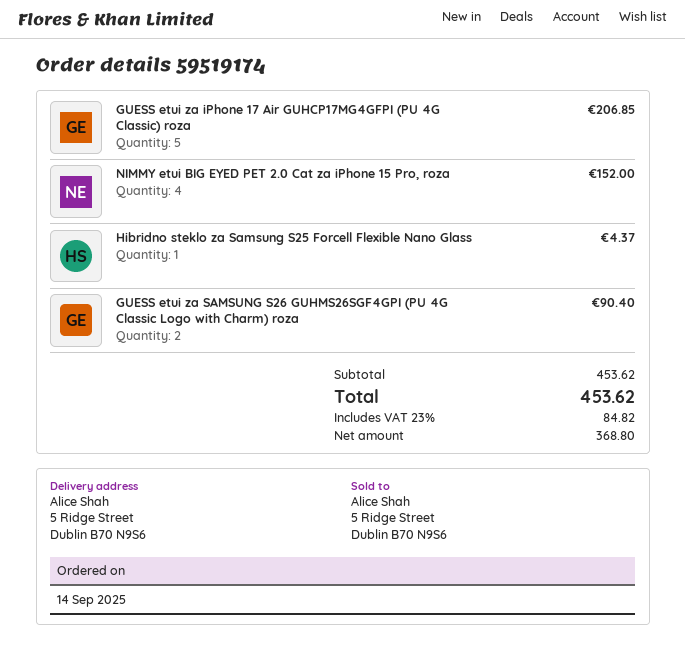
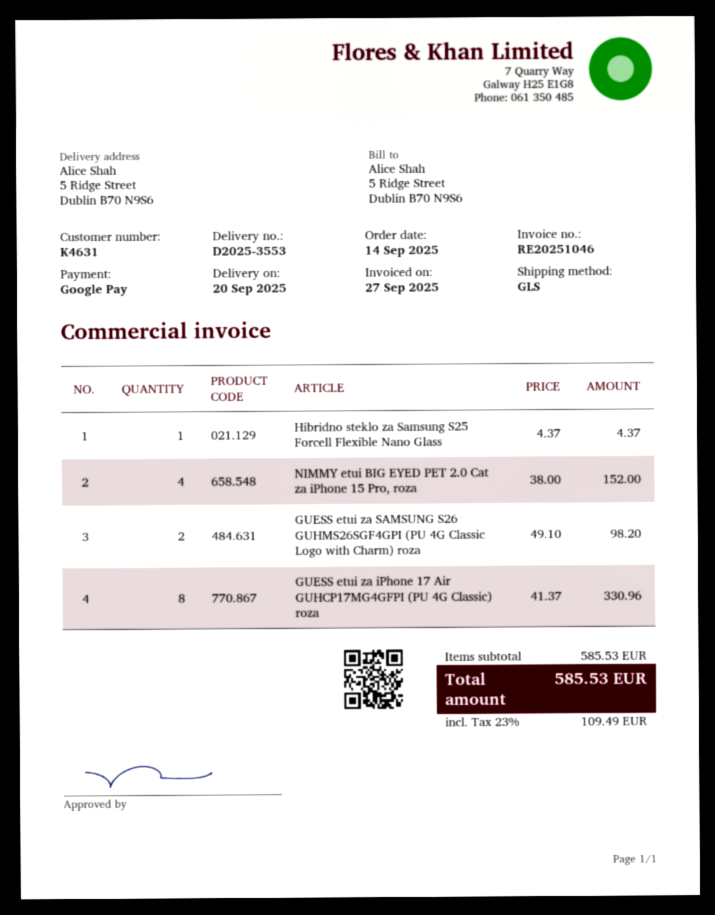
GUESS etui za iPhone 17 Air GUHCP17MG4GFPI (PU 4G Classic) roza: 5 for 206.85 -> 8 for 330.96
GUESS etui za SAMSUNG S26 GUHMS26SGF4GPI (PU 4G Classic Logo with Charm) roza: 2 for 90.40 -> 2 for 98.20
subtotal: 453.62 -> 585.53
tax: 23% = 84.82 -> 23% = 109.49
total: 453.62 -> 585.53

